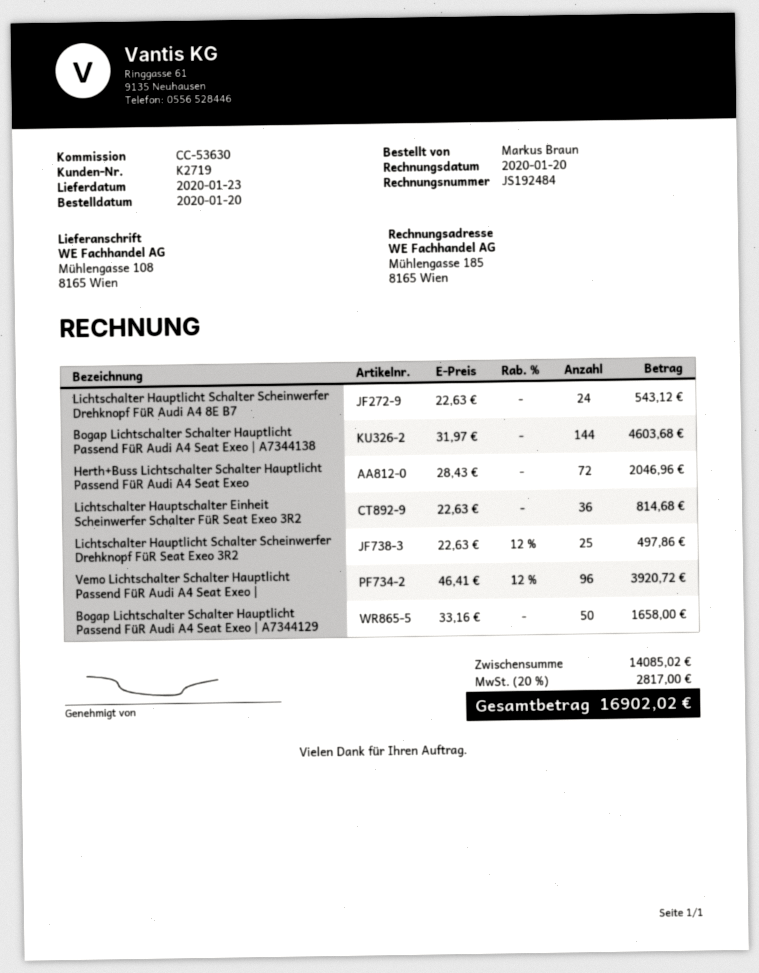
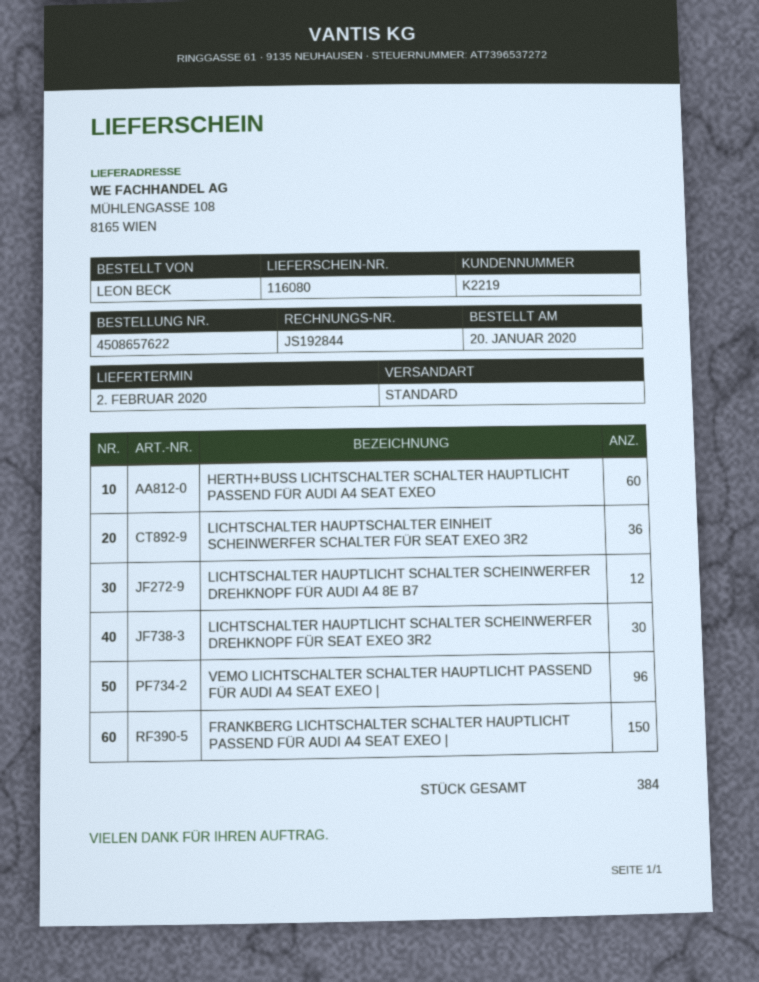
delivery date: 2020-01-23 -> 2020-02-02
invoice number: JS192484 -> JS192844
customer number: K2719 -> K2219
ordered by: Markus Braun -> LEON BECK
Lichtschalter Hauptlicht Schalter Scheinwerfer Drehknopf FüR Audi A4 8E B7: 24 -> 12
Bogap Lichtschalter Schalter Hauptlicht Passend FüR Audi A4 Seat Exeo | A7344138: 144 -> none
Herth+Buss Lichtschalter Schalter Hauptlicht Passend FüR Audi A4 Seat Exeo: 72 -> 60
Lichtschalter Hauptlicht Schalter Scheinwerfer Drehknopf FüR Seat Exeo 3R2: 25 -> 30
Bogap Lichtschalter Schalter Hauptlicht Passend FüR Audi A4 Seat Exeo | A7344129: 50 -> none
FRANKBERG LICHTSCHALTER SCHALTER HAUPTLICHT PASSEND FÜR AUDI A4 SEAT EXEO |: none -> 150

